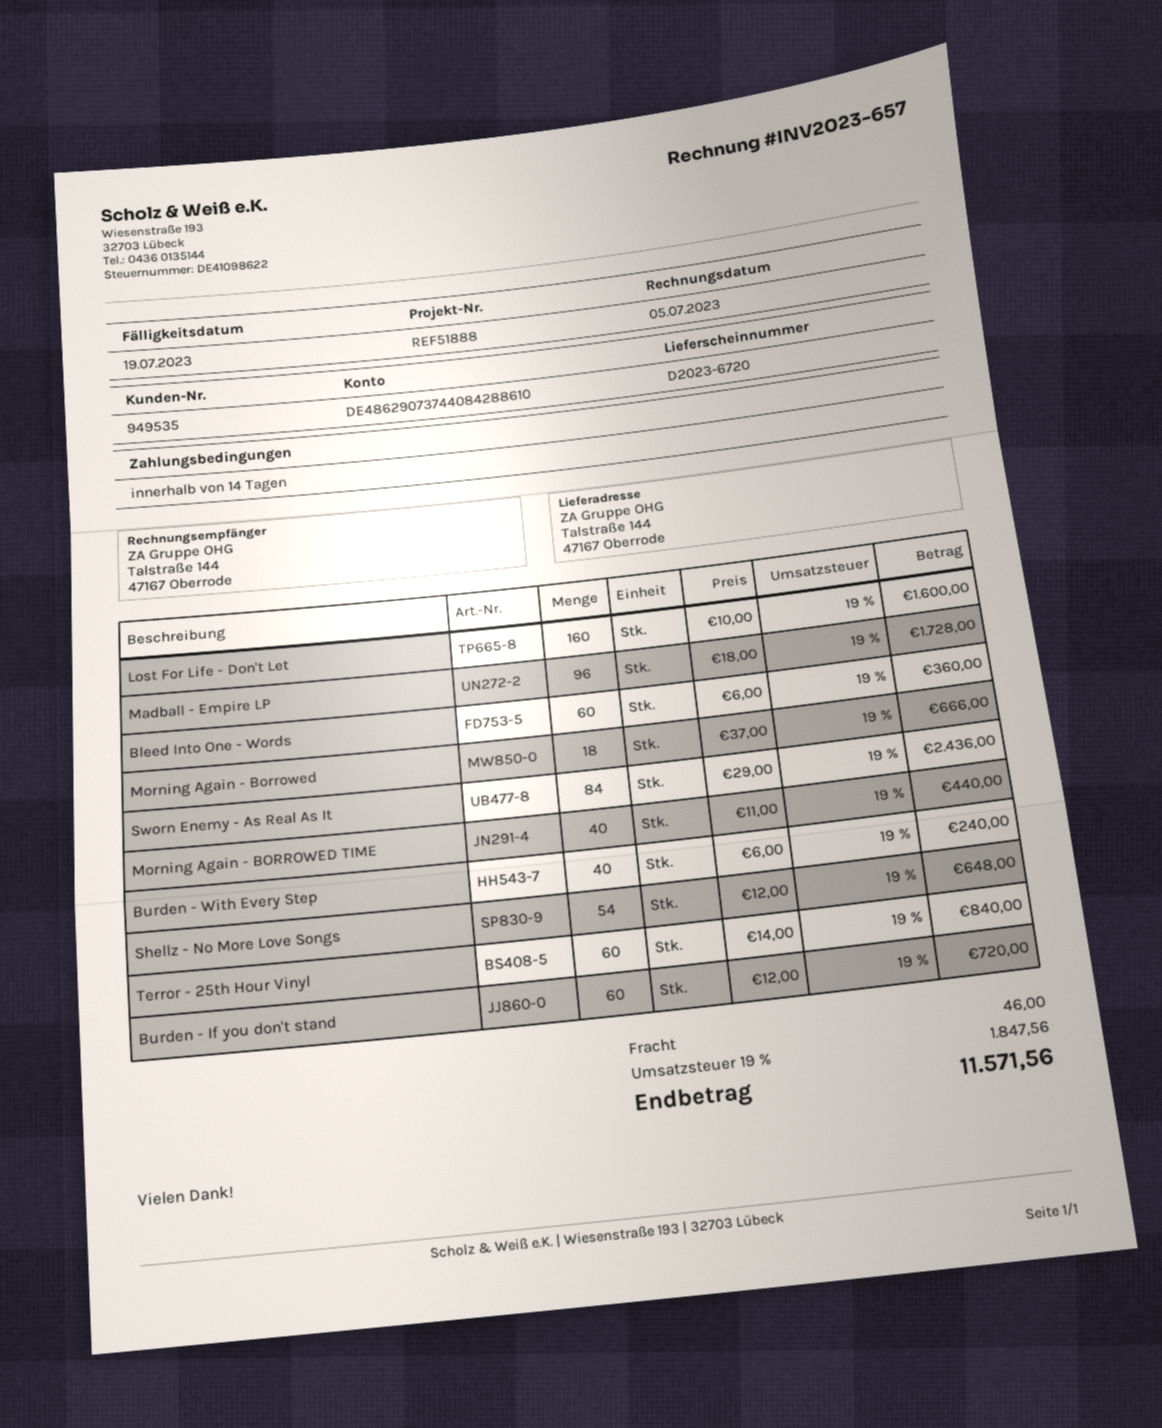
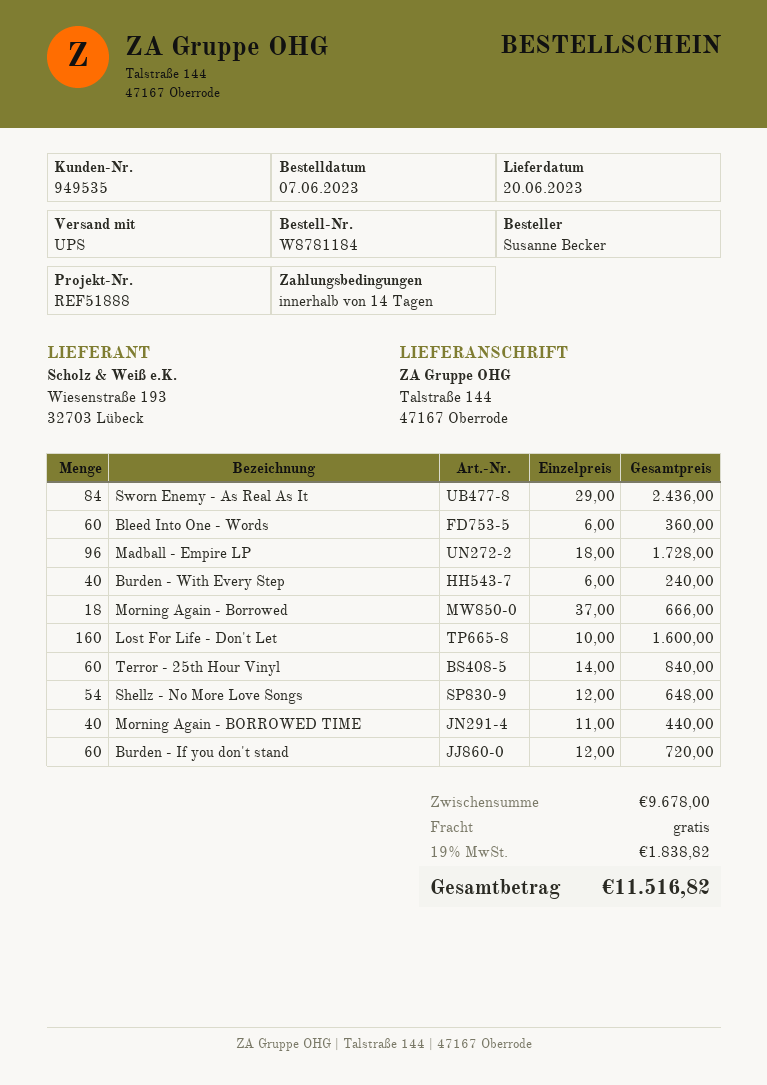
shipping: 46.00 -> 0.00
tax: 19% = 1847.56 -> 19% = 1838.82
total: 11571.56 -> 11516.82

